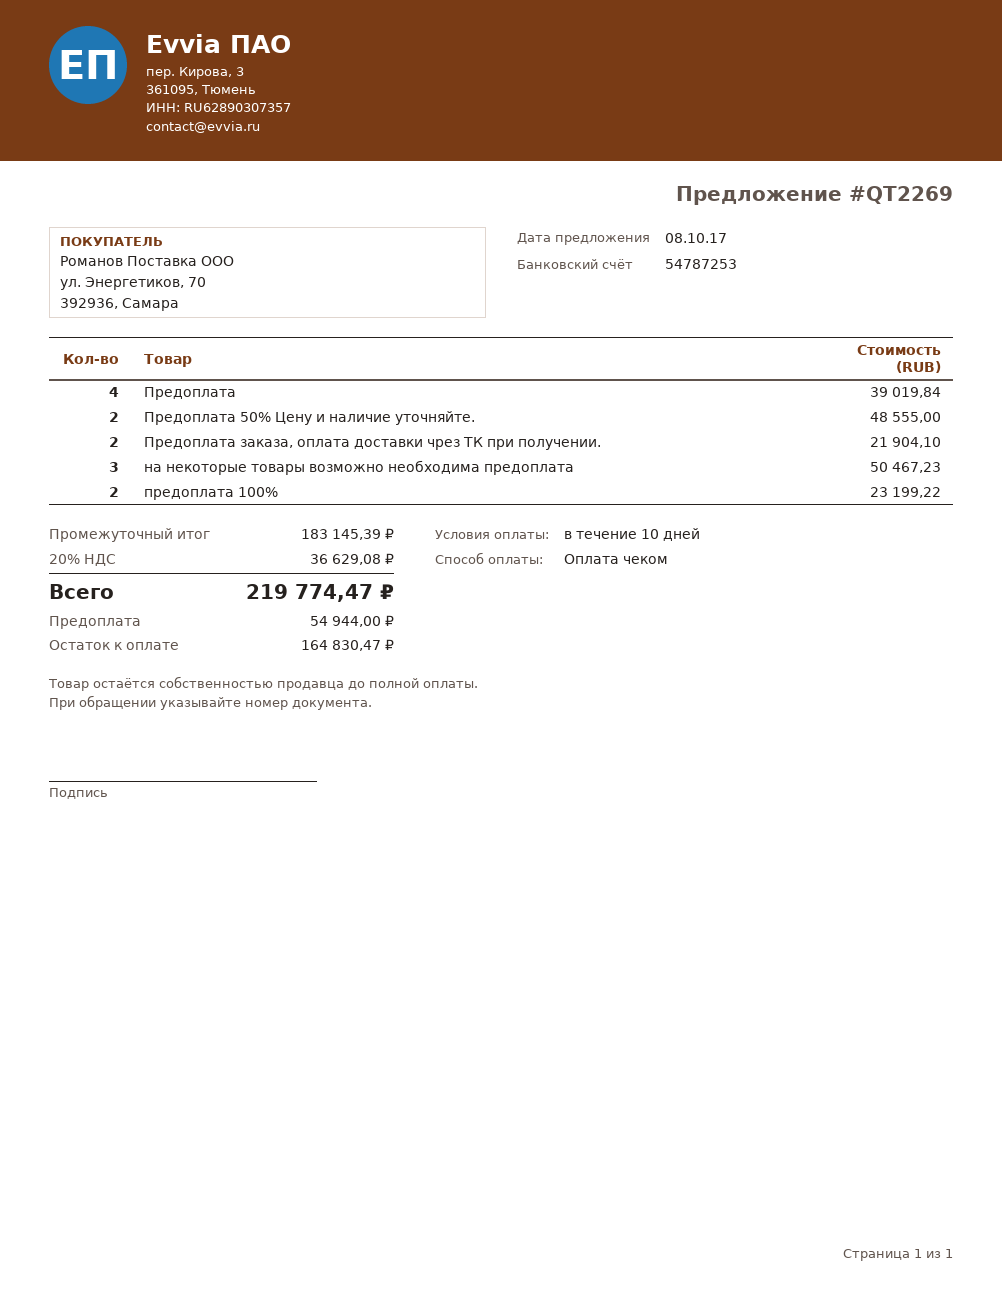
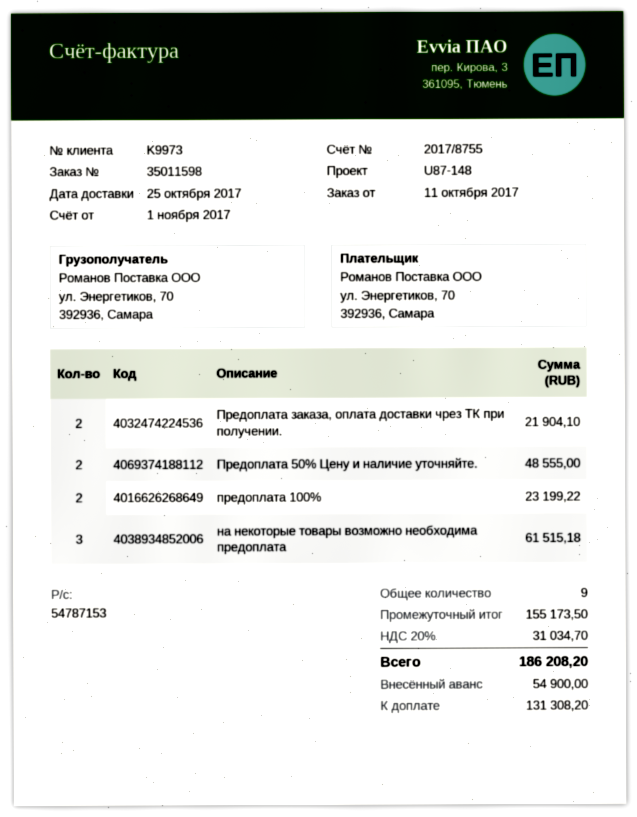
bank account: 54787253 -> 54787153
Предоплата: 4 for 39019.84 -> none
на некоторые товары возможно необходима предоплата: 3 for 50467.23 -> 3 for 61515.18
subtotal: 183145.39 -> 155173.50
tax: 20% = 36629.08 -> 20% = 31034.70
total: 219774.47 -> 186208.20
deposit: 54944.00 -> 54900.00
balance: 164830.47 -> 131308.20

